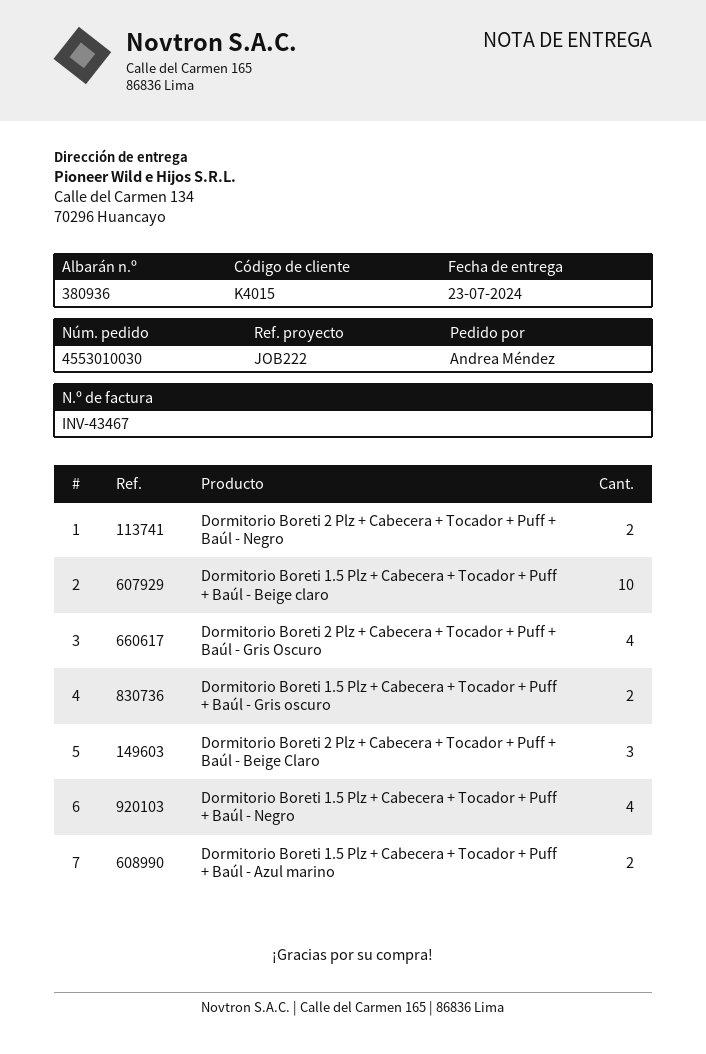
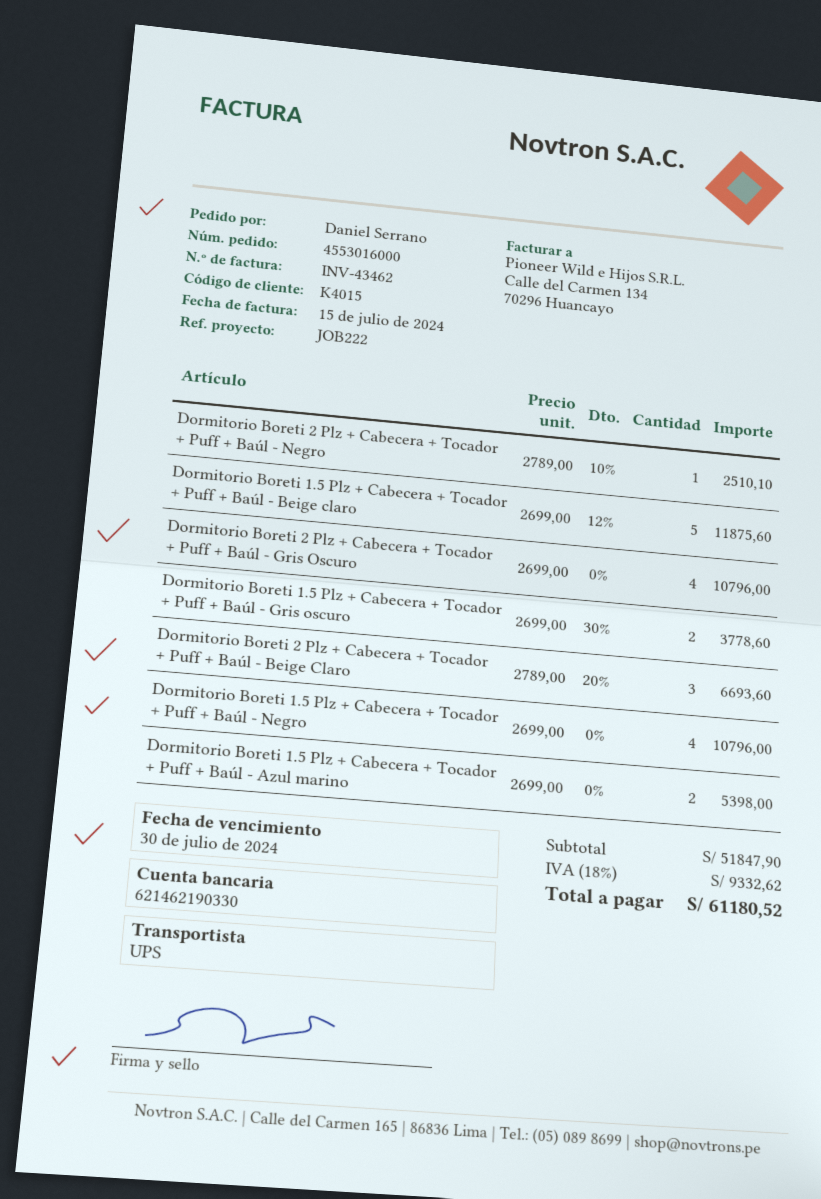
order number: 4553010030 -> 4553016000
invoice number: INV-43467 -> INV-43462
ordered by: Andrea Méndez -> Daniel Serrano
Dormitorio Boreti 2 Plz + Cabecera + Tocador + Puff + Baúl - Negro: 2 -> 1
Dormitorio Boreti 1.5 Plz + Cabecera + Tocador + Puff + Baúl - Beige claro: 10 -> 5

